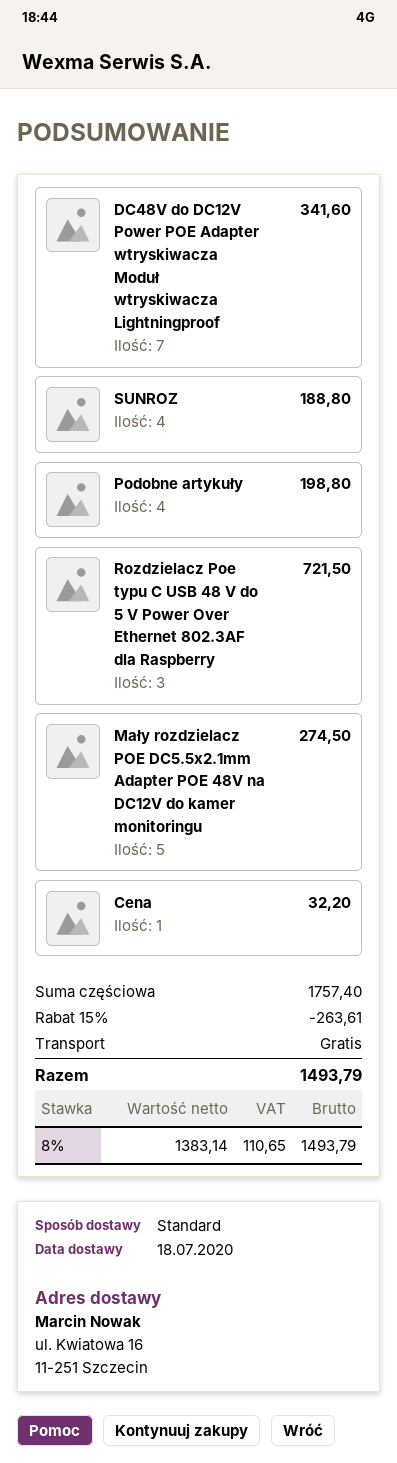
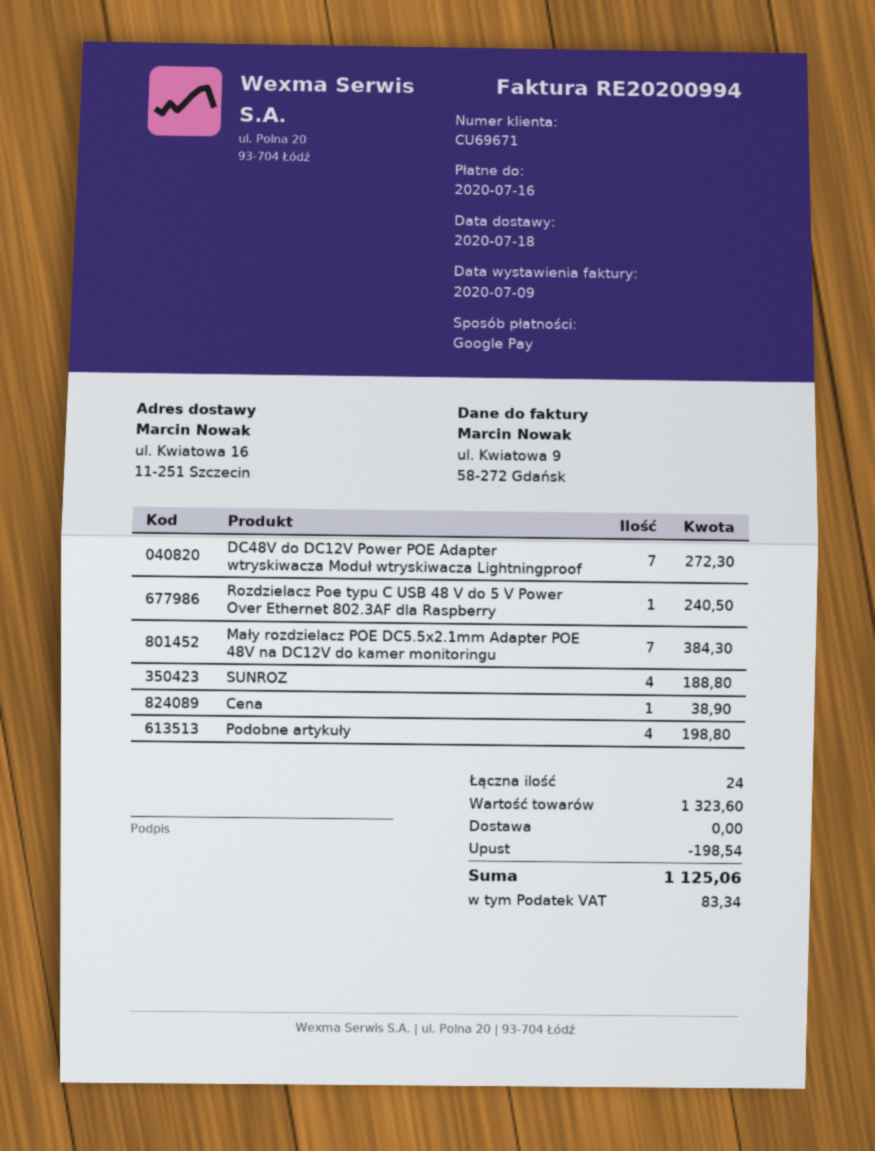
DC48V do DC12V Power POE Adapter wtryskiwacza Moduł wtryskiwacza Lightningproof: 7 for 341.60 -> 7 for 272.30
Rozdzielacz Poe typu C USB 48 V do 5 V Power Over Ethernet 802.3AF dla Raspberry: 3 for 721.50 -> 1 for 240.50
Mały rozdzielacz POE DC5.5x2.1mm Adapter POE 48V na DC12V do kamer monitoringu: 5 for 274.50 -> 7 for 384.30
Cena: 1 for 32.20 -> 1 for 38.90
subtotal: 1757.40 -> 1323.60
discount: 263.61 -> 198.54
tax: 110.65 -> 83.34
total: 1493.79 -> 1125.06

